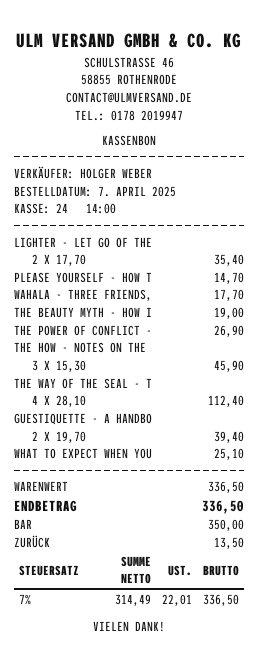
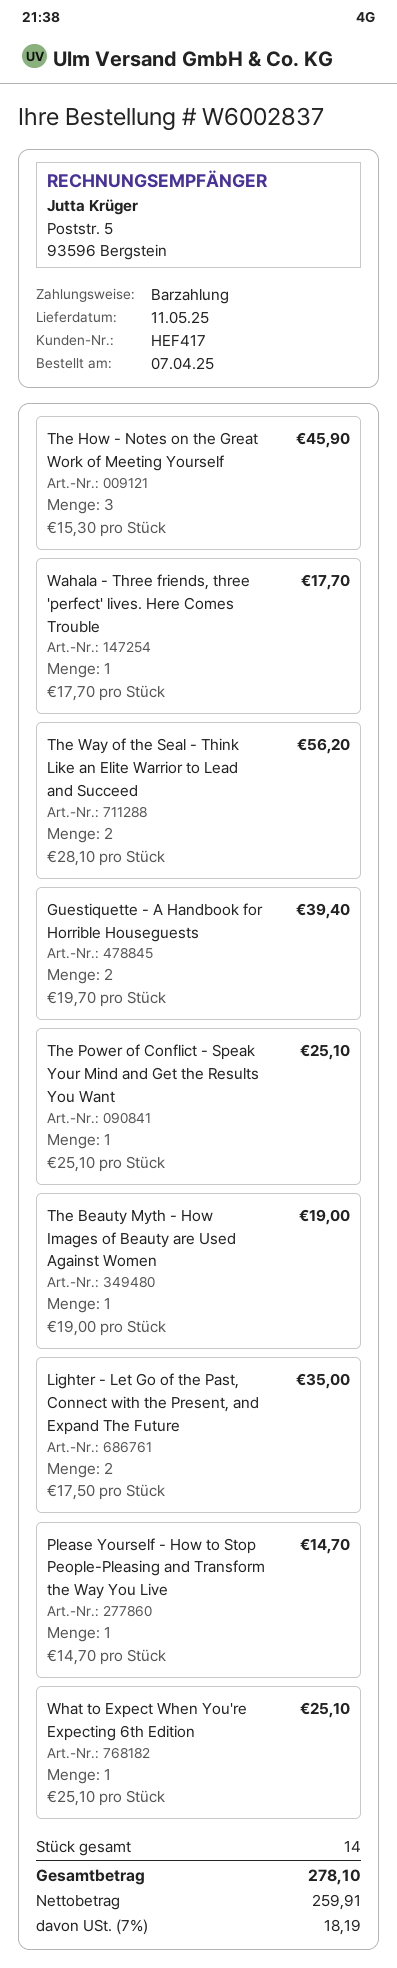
LIGHTER - LET GO OF THE: 2 x 17.70 = 35.40 -> 2 x 17.50 = 35.00
THE POWER OF CONFLICT -: 1 x 26.90 = 26.90 -> 1 x 25.10 = 25.10
THE WAY OF THE SEAL - T: 4 x 28.10 = 112.40 -> 2 x 28.10 = 56.20
net: 314.49 -> 259.91
tax: 7% = 22.01 -> 7% = 18.19
total: 336.50 -> 278.10

